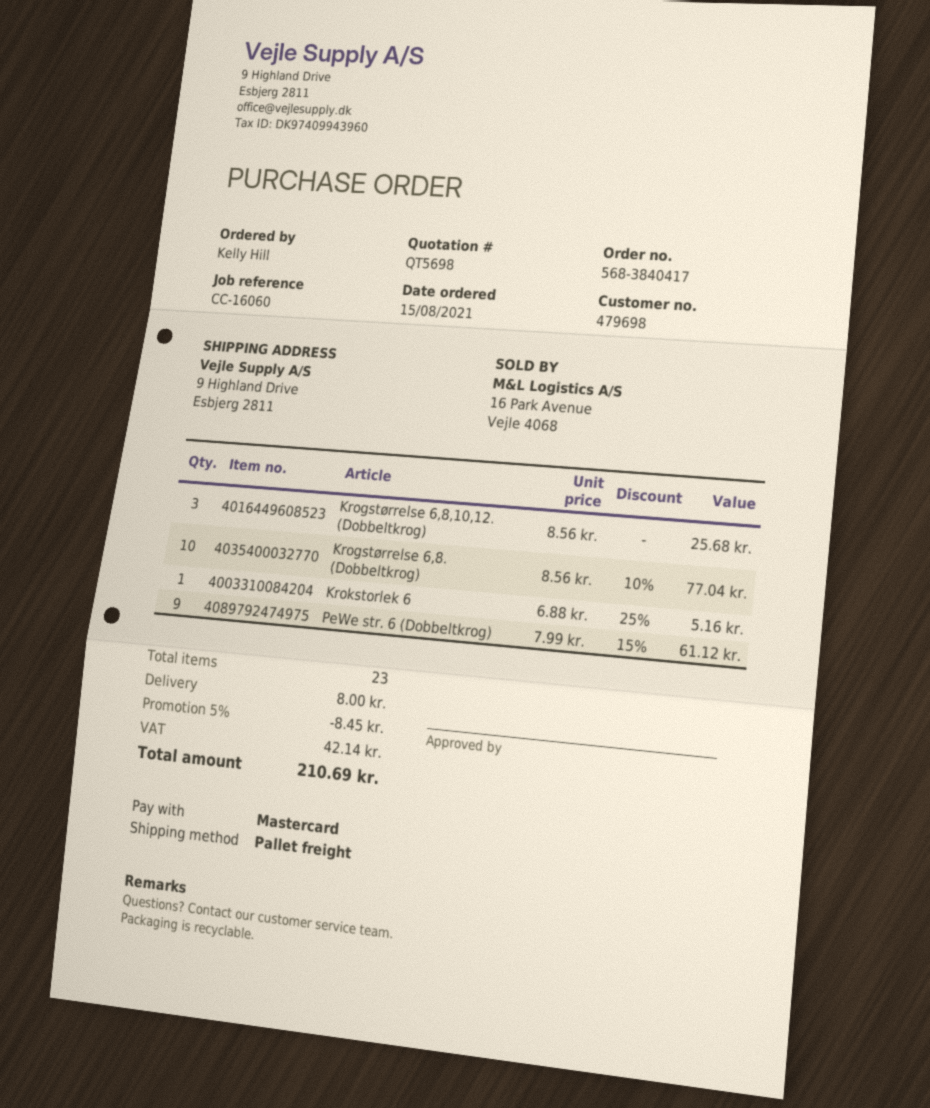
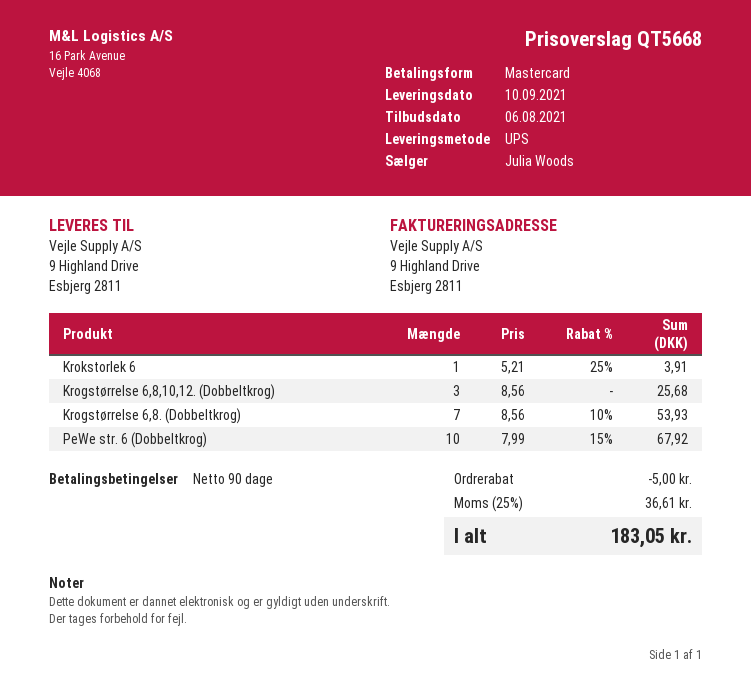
quote number: QT5698 -> QT5668
shipping method: pallet freight -> UPS
Krogstørrelse 6,8. (Dobbeltkrog): 10 x 8.56 - 10% = 77.04 -> 7 x 8.56 - 10% = 53.93
Krokstorlek 6: 1 x 6.88 - 25% = 5.16 -> 1 x 5.21 - 25% = 3.91
PeWe str. 6 (Dobbeltkrog): 9 x 7.99 - 15% = 61.12 -> 10 x 7.99 - 15% = 67.92
discount: 8.45 -> 5.00
shipping: 8.00 -> none
tax: 42.14 -> 36.61
total: 210.69 -> 183.05

